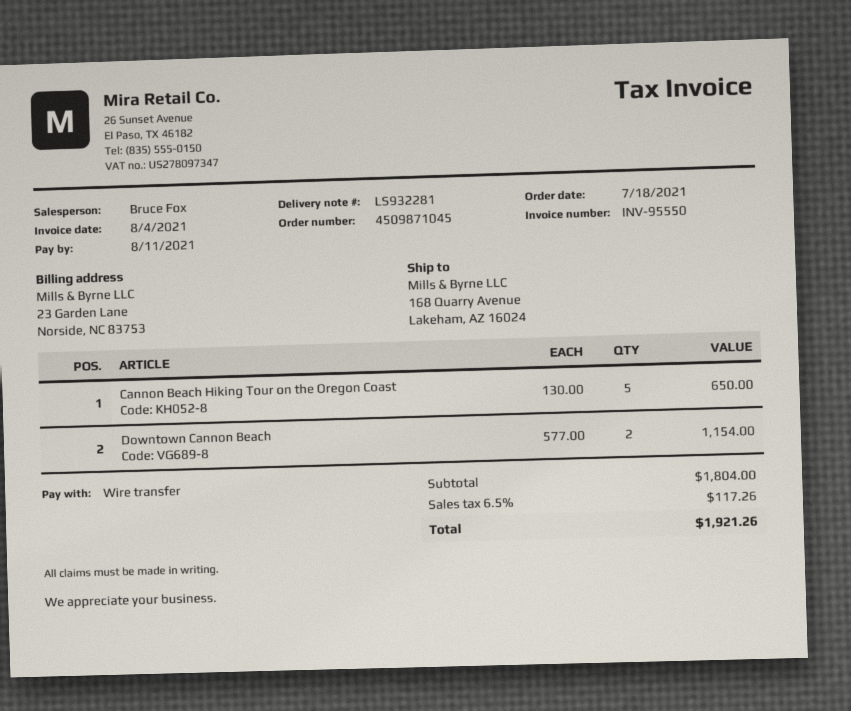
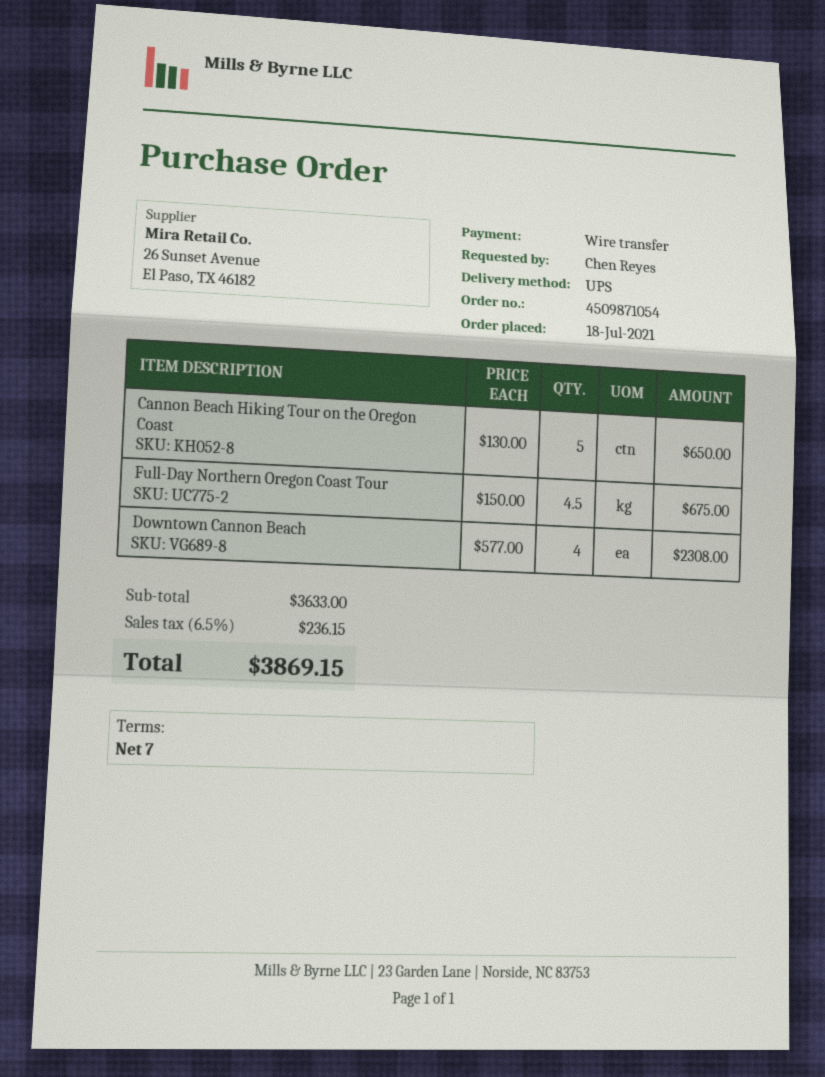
order number: 4509871045 -> 4509871054
Downtown Cannon Beach: 2 x 577.00 = 1154.00 -> 4 x 577.00 = 2308.00
Full-Day Northern Oregon Coast Tour: none -> 4.5 x 150.00 = 675.00
subtotal: 1804.00 -> 3633.00
tax: 6.5% = 117.26 -> 6.5% = 236.15
total: 1921.26 -> 3869.15

